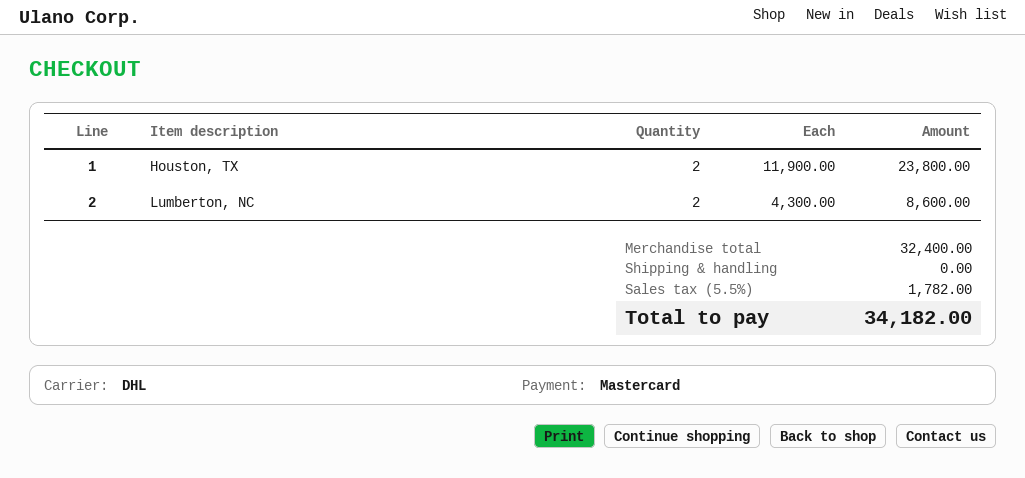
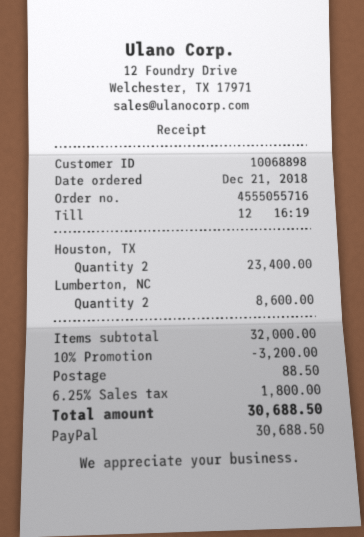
payment method: Mastercard -> PayPal
Houston, TX: 2 for 23800.00 -> 2 for 23400.00
subtotal: 32400.00 -> 32000.00
discount: none -> 10% = 3200.00
shipping: 0.00 -> 88.50
tax: 5.5% = 1782.00 -> 6.25% = 1800.00
total: 34182.00 -> 30688.50

